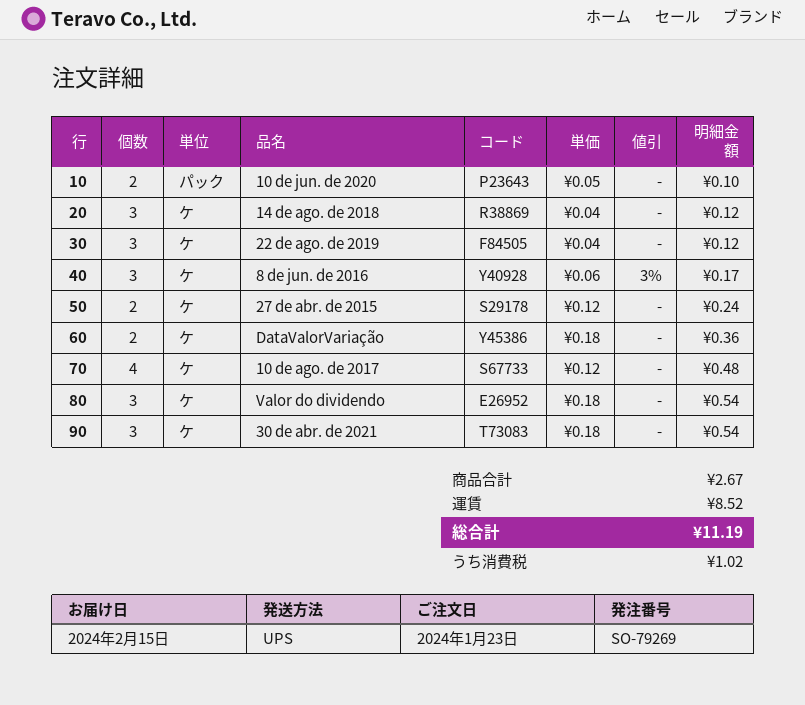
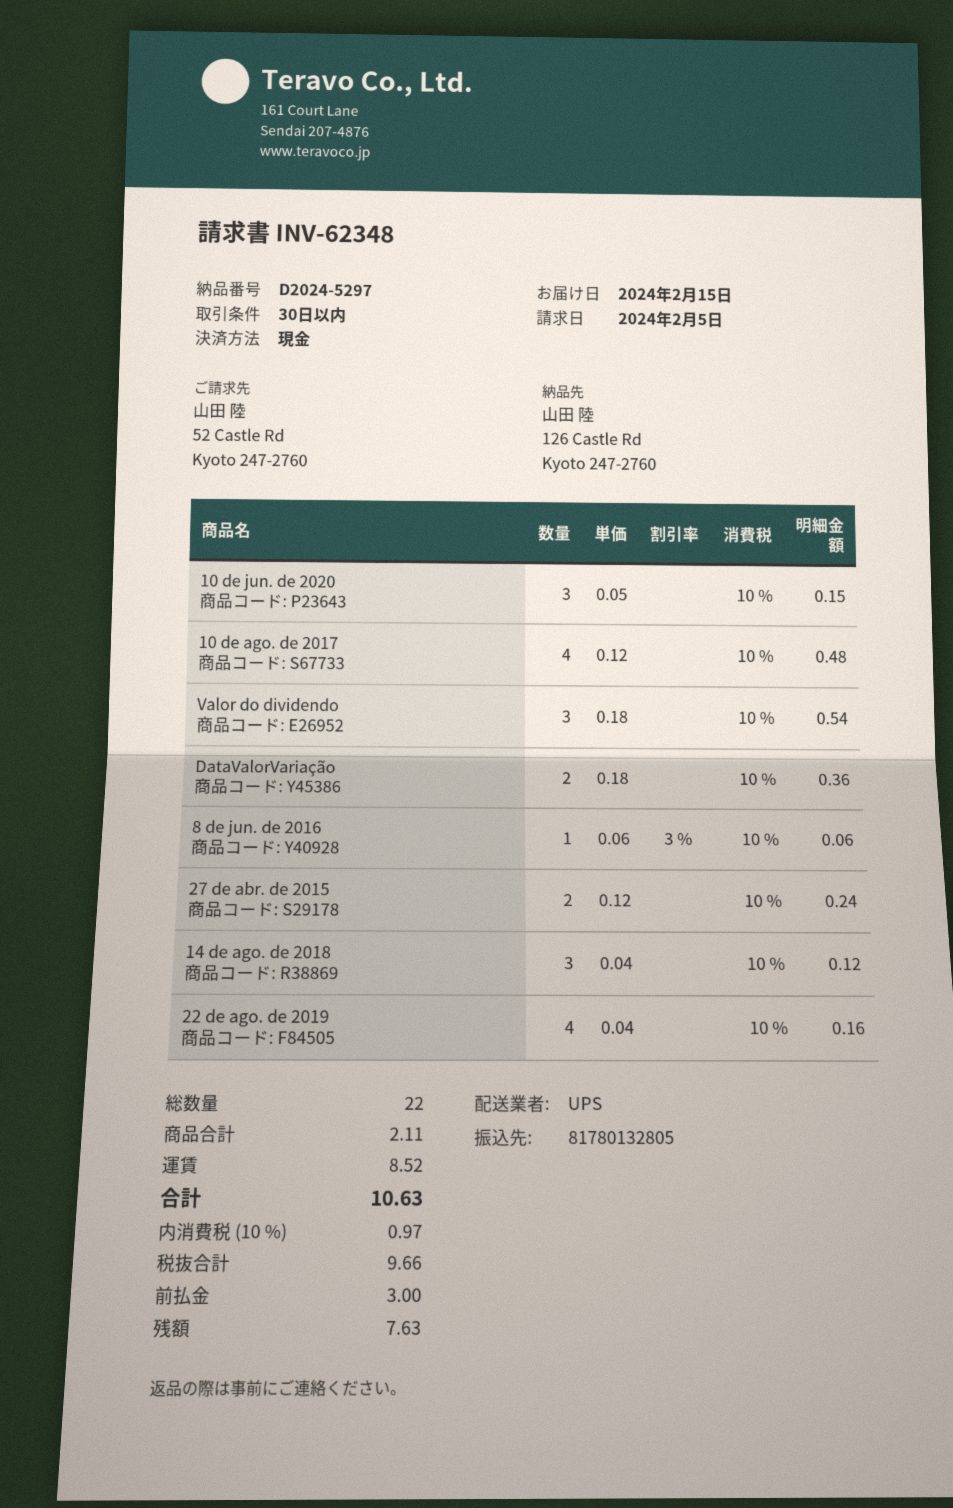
10 de jun. de 2020: 2 x 0.05 = 0.10 -> 3 x 0.05 = 0.15
22 de ago. de 2019: 3 x 0.04 = 0.12 -> 4 x 0.04 = 0.16
8 de jun. de 2016: 3 x 0.06 - 3% = 0.17 -> 1 x 0.06 - 3% = 0.06
30 de abr. de 2021: 3 x 0.18 = 0.54 -> none
subtotal: 2.67 -> 2.11
tax: 1.02 -> 0.97
total: 11.19 -> 10.63

